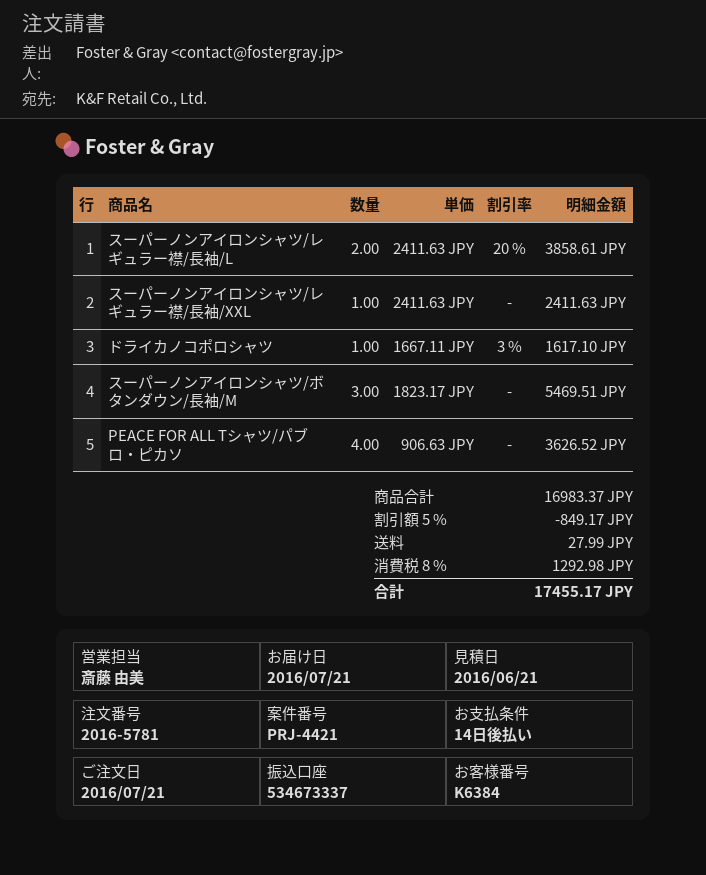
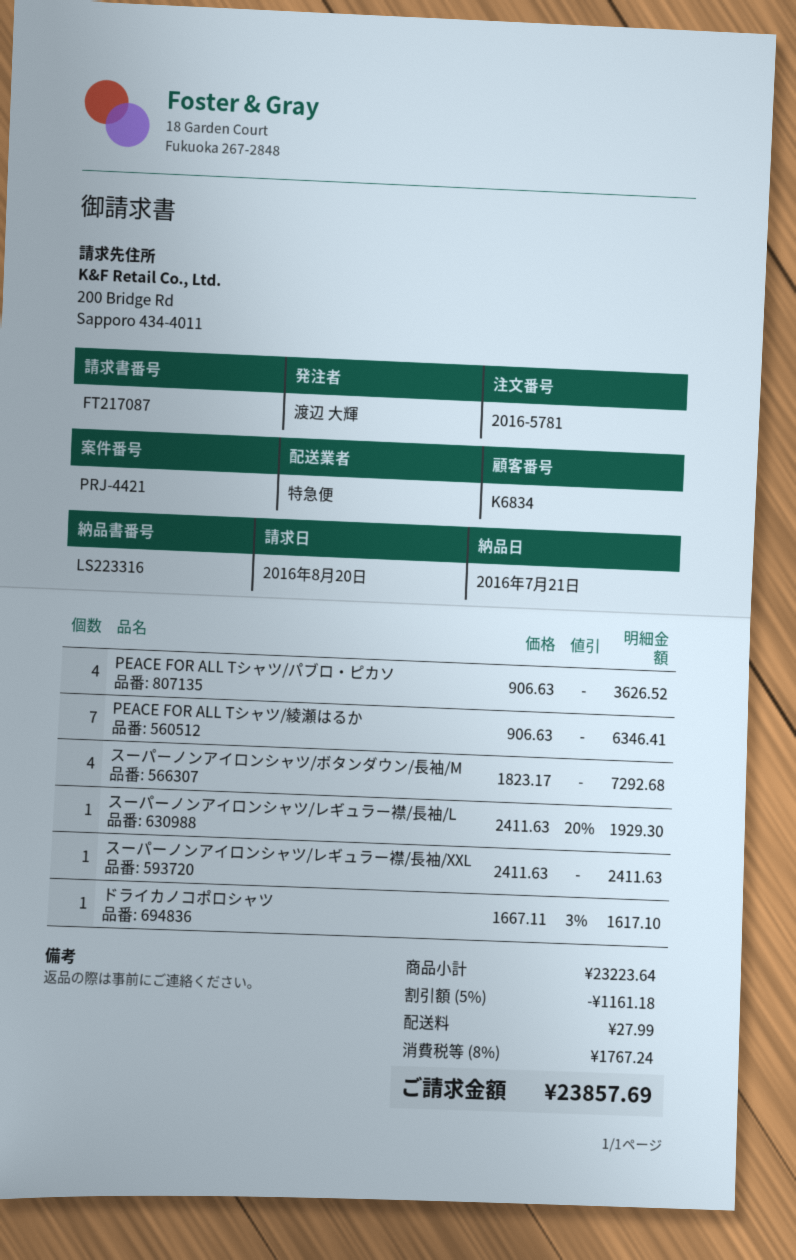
customer number: K6384 -> K6834
スーパーノンアイロンシャツ/レギュラー襟/長袖/L: 2 x 2411.63 - 20% = 3858.61 -> 1 x 2411.63 - 20% = 1929.30
スーパーノンアイロンシャツ/ボタンダウン/長袖/M: 3 x 1823.17 = 5469.51 -> 4 x 1823.17 = 7292.68
PEACE FOR ALL Tシャツ/綾瀬はるか: none -> 7 x 906.63 = 6346.41
subtotal: 16983.37 -> 23223.64
discount: 5% = 849.17 -> 5% = 1161.18
tax: 8% = 1292.98 -> 8% = 1767.24
total: 17455.17 -> 23857.69

